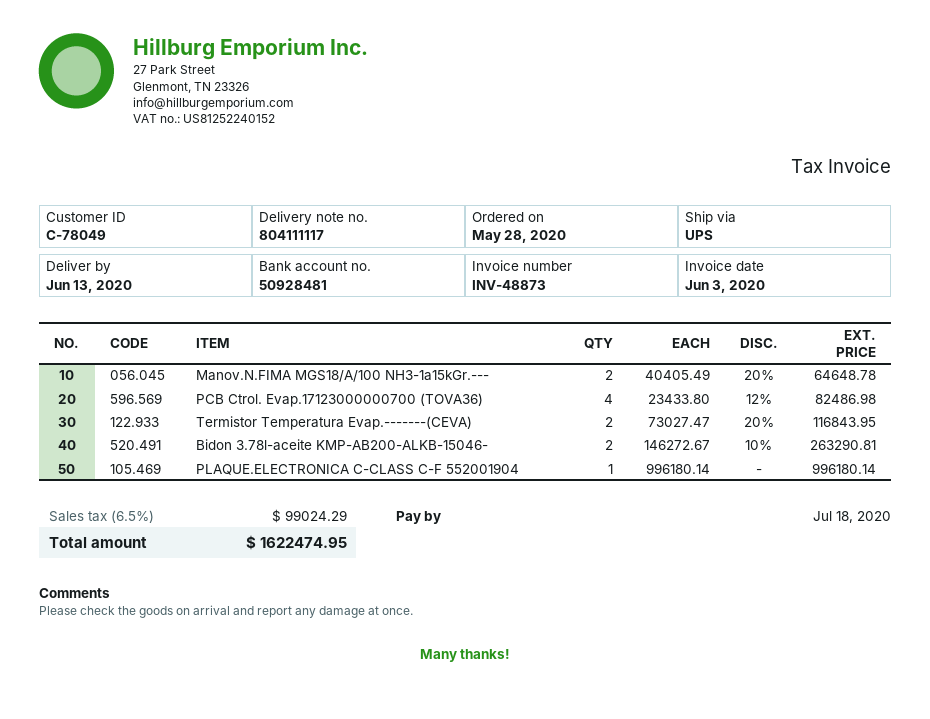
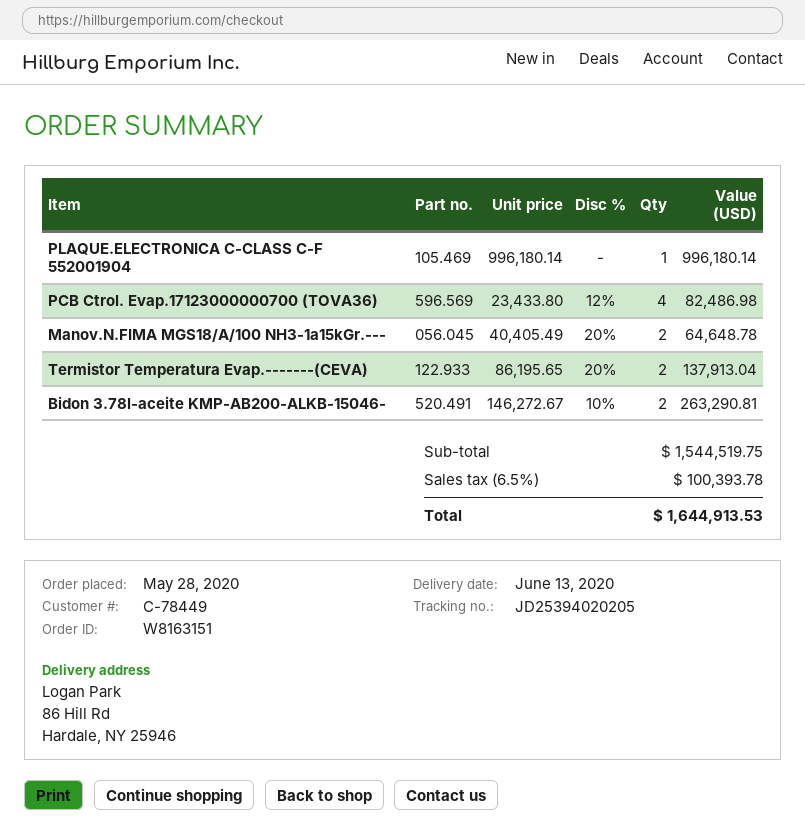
customer number: C-78049 -> C-78449
Termistor Temperatura Evap.-------(CEVA): 2 x 73027.47 - 20% = 116843.95 -> 2 x 86195.65 - 20% = 137913.04
tax: 6.5% = 99024.29 -> 6.5% = 100393.78
total: 1622474.95 -> 1644913.53

